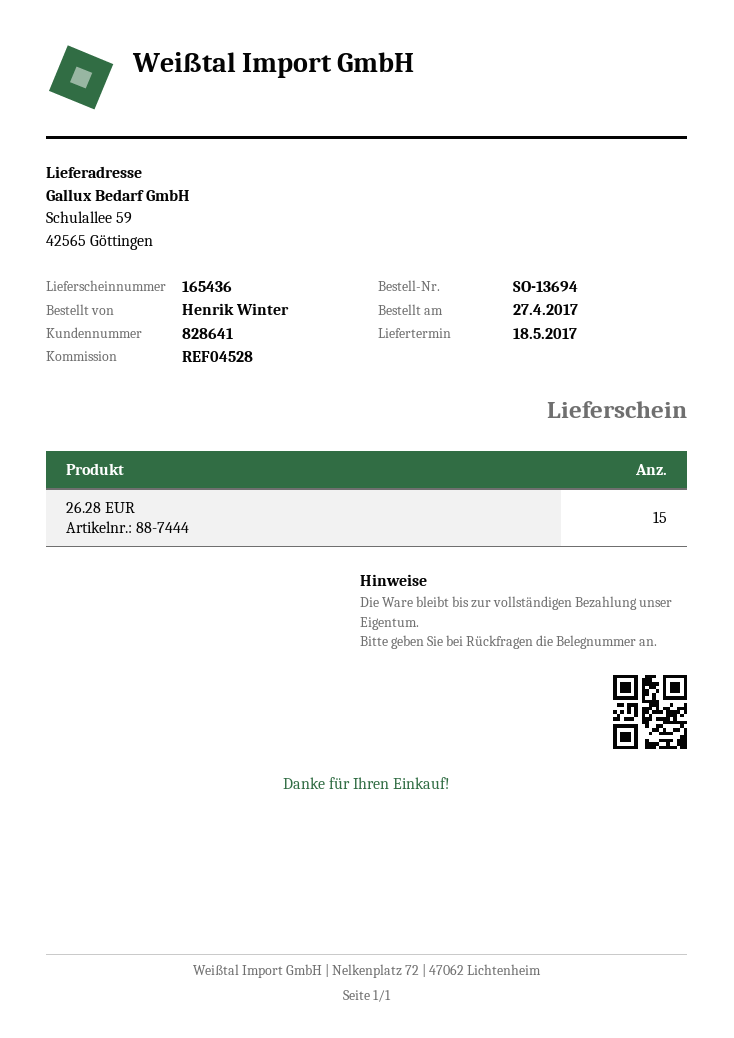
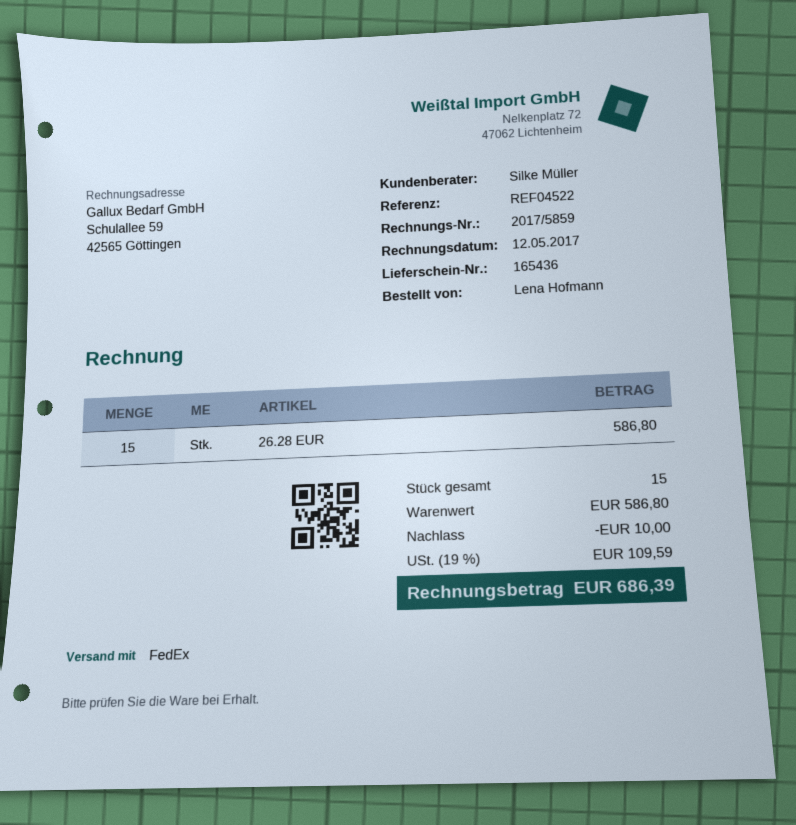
reference: REF04528 -> REF04522
ordered by: Henrik Winter -> Lena Hofmann

